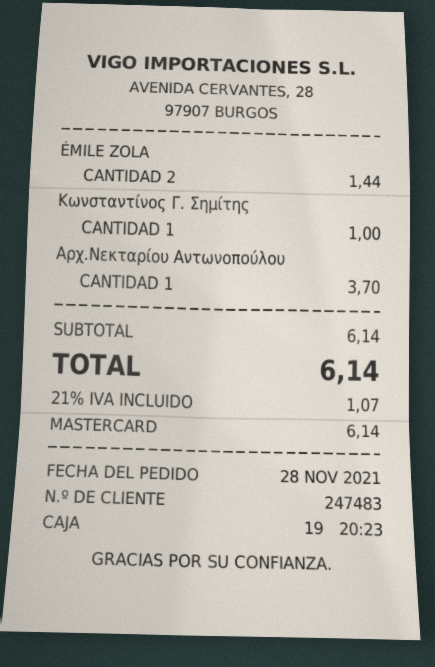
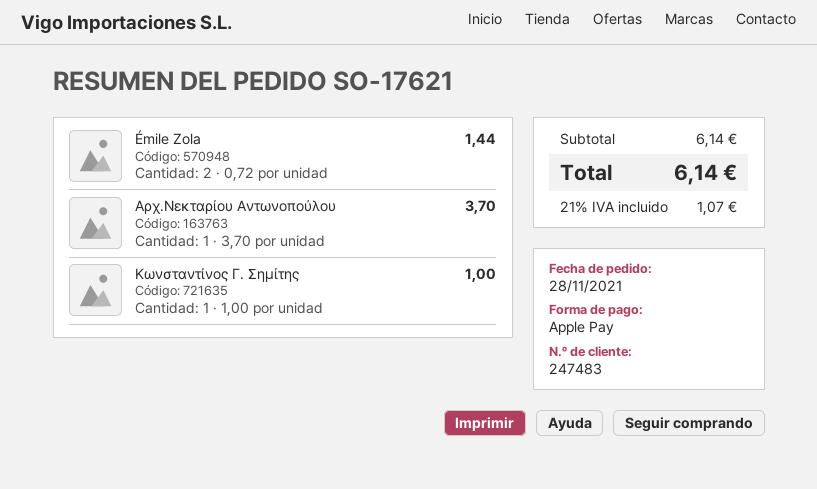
payment method: Mastercard -> Apple Pay

